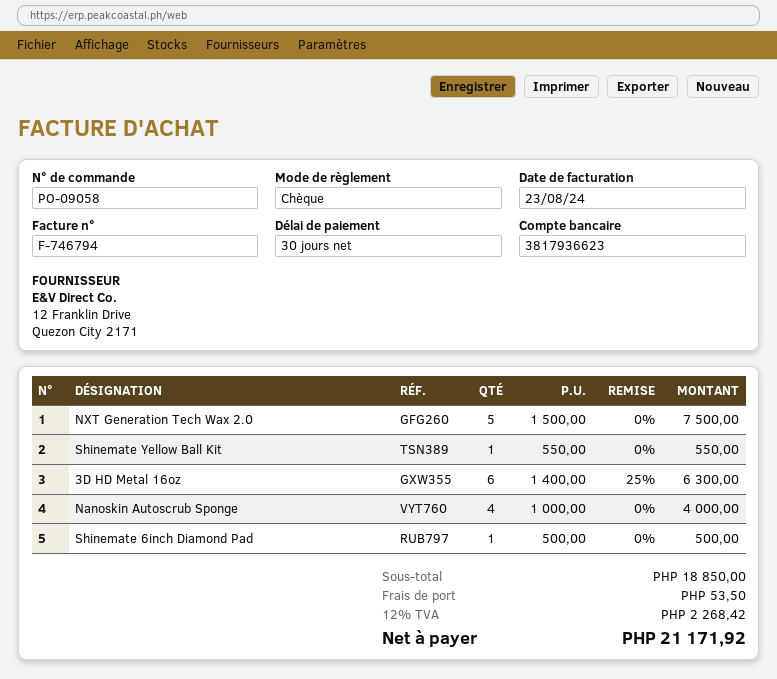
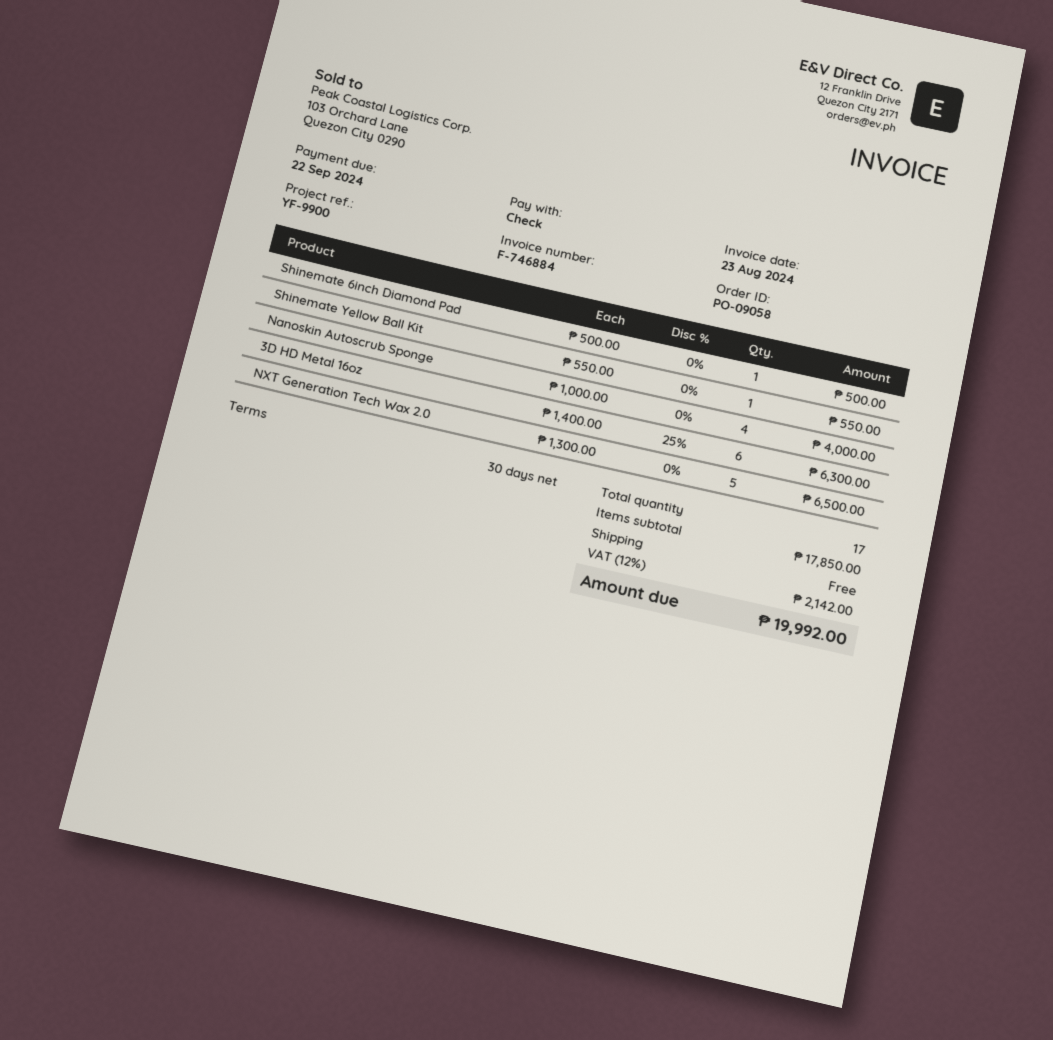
invoice number: F-746794 -> F-746884
NXT Generation Tech Wax 2.0: 5 x 1500.00 = 7500.00 -> 5 x 1300.00 = 6500.00
subtotal: 18850.00 -> 17850.00
shipping: 53.50 -> 0.00
tax: 12% = 2268.42 -> 12% = 2142.00
total: 21171.92 -> 19992.00

